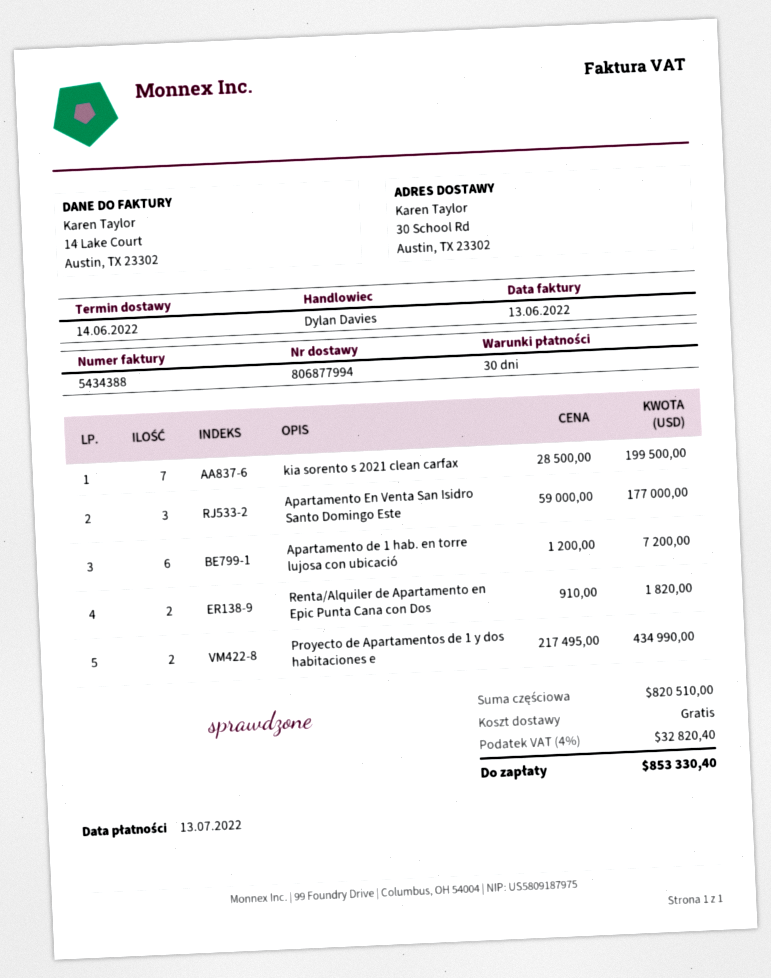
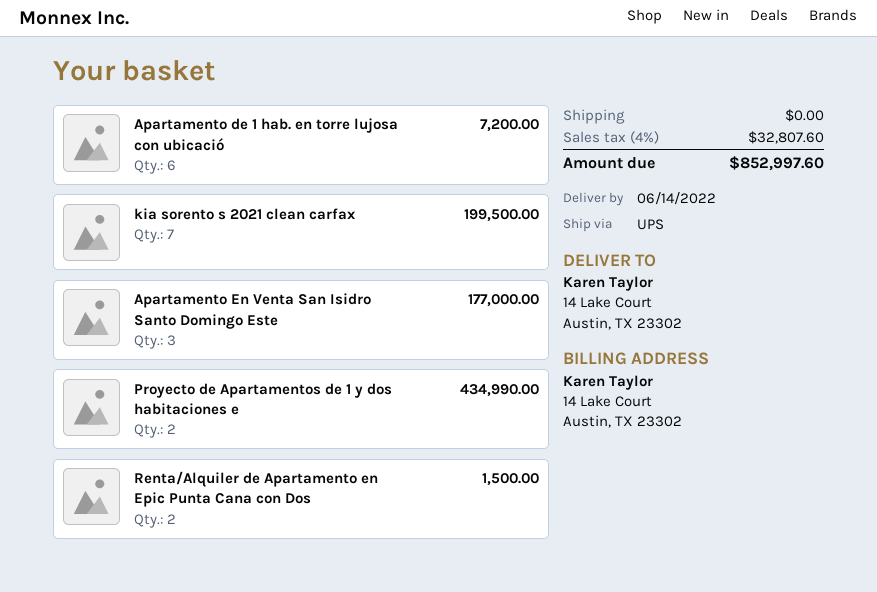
ship to: 30 School Rd, Austin, TX 23302 -> 14 Lake Court, Austin, TX 23302
Renta/Alquiler de Apartamento en Epic Punta Cana con Dos: 2 for 1820.00 -> 2 for 1500.00
tax: 4% = 32820.40 -> 4% = 32807.60
total: 853330.40 -> 852997.60

